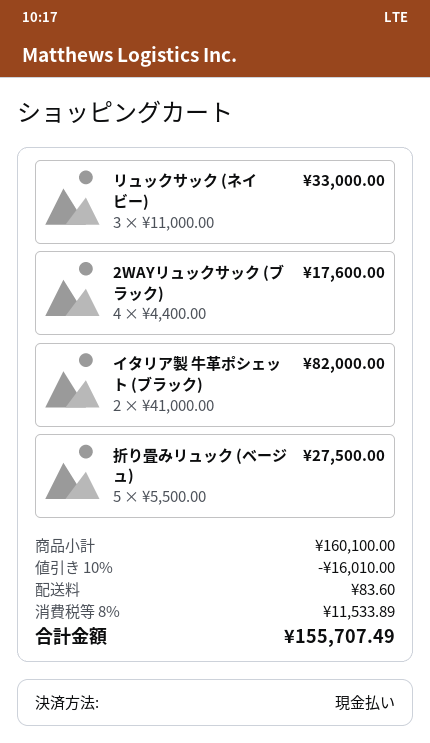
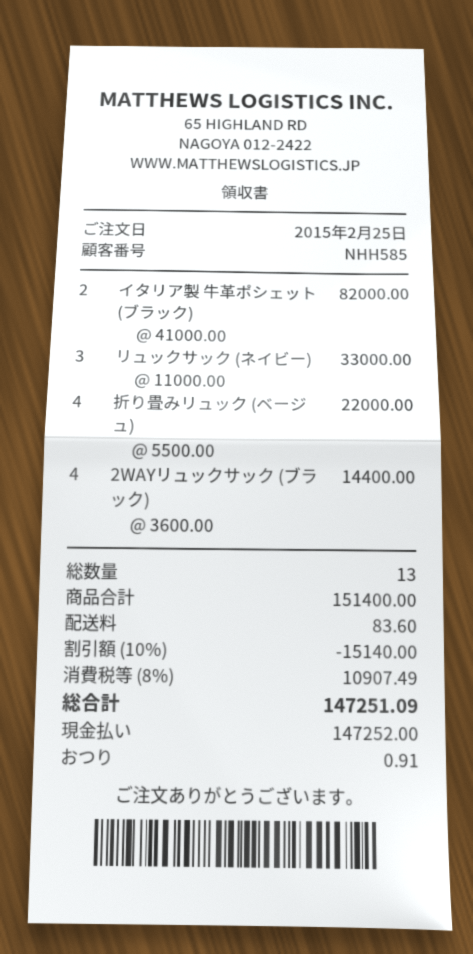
2WAYリュックサック (ブラック): 4 x 4400.00 = 17600.00 -> 4 x 3600.00 = 14400.00
折り畳みリュック (ベージュ): 5 x 5500.00 = 27500.00 -> 4 x 5500.00 = 22000.00
subtotal: 160100.00 -> 151400.00
discount: 10% = 16010.00 -> 10% = 15140.00
tax: 8% = 11533.89 -> 8% = 10907.49
total: 155707.49 -> 147251.09

